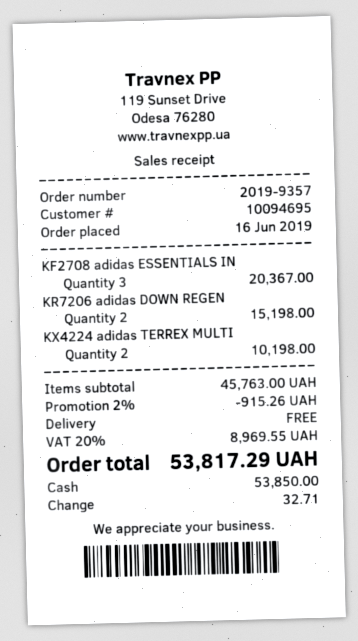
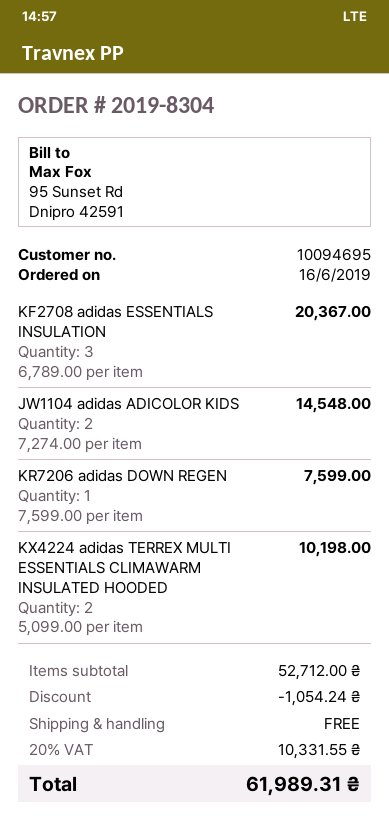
order number: 2019-9357 -> 2019-8304
KR7206 adidas DOWN REGEN: 2 for 15198.00 -> 1 for 7599.00
JW1104 adidas ADICOLOR KIDS: none -> 2 for 14548.00
subtotal: 45763.00 -> 52712.00
discount: 915.26 -> 1054.24
tax: 20% = 8969.55 -> 20% = 10331.55
total: 53817.29 -> 61989.31

